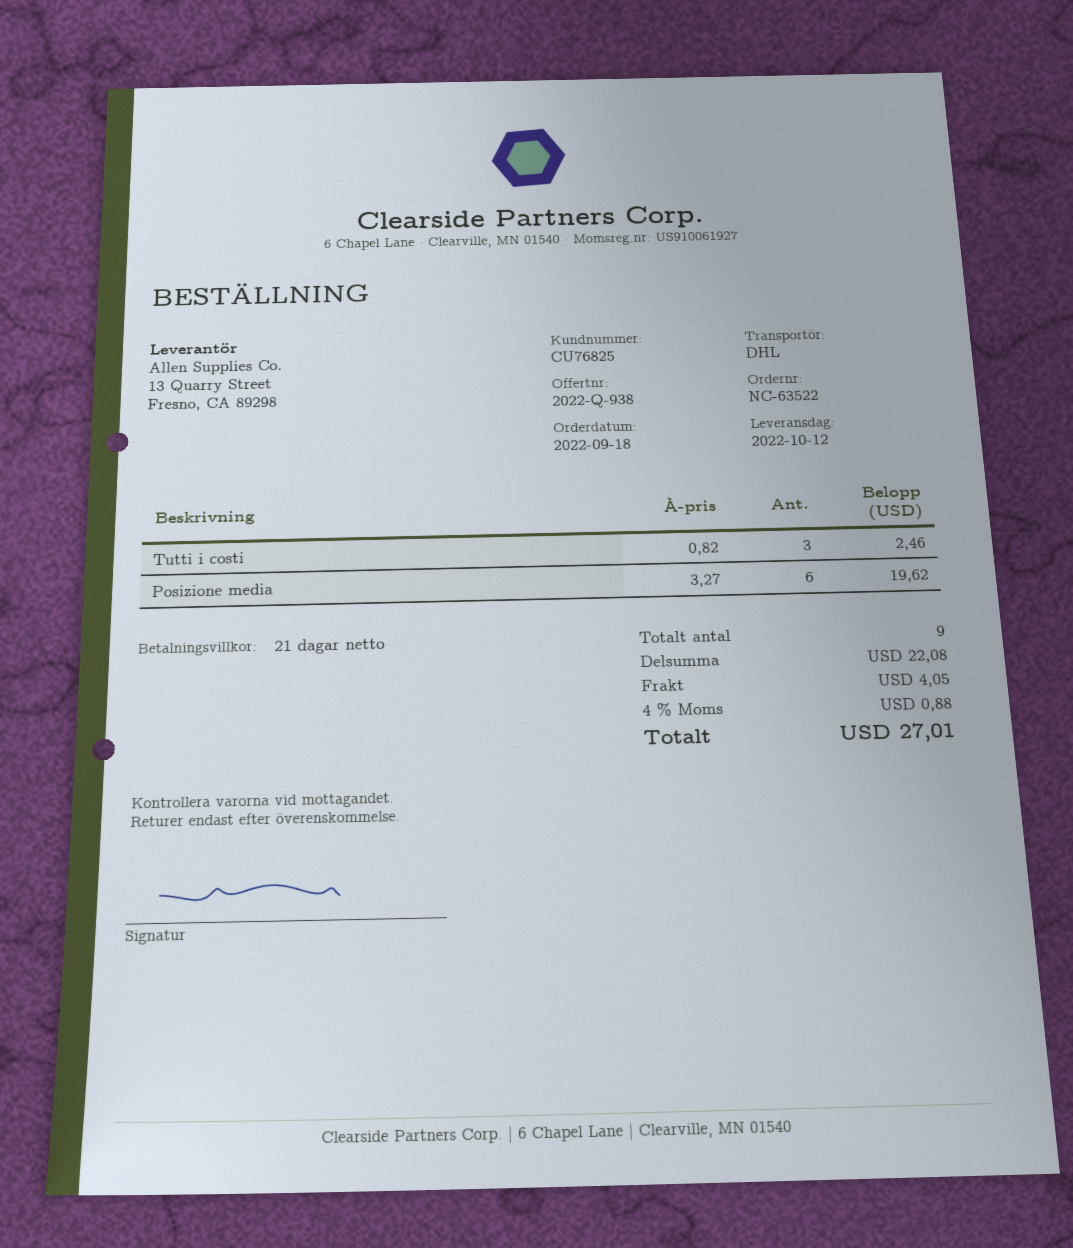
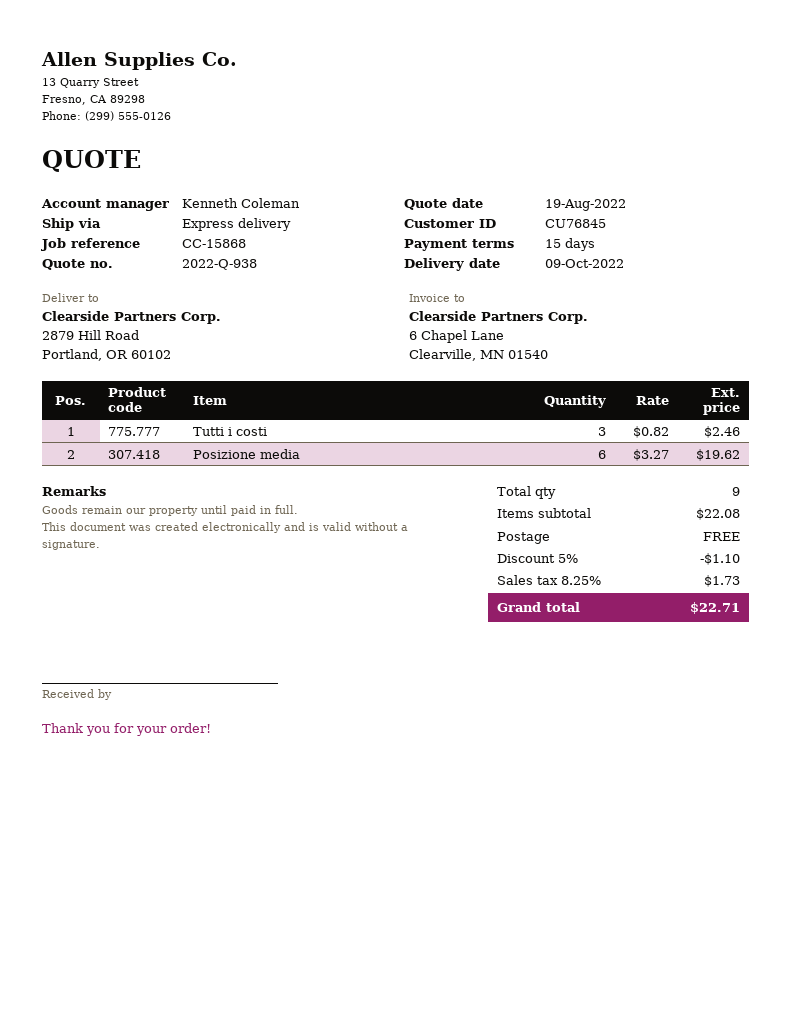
delivery date: 2022-10-12 -> 2022-10-09
payment terms: 21 days -> 15 days
customer number: CU76825 -> CU76845
shipping method: DHL -> express
discount: none -> 5% = 1.10
shipping: 4.05 -> 0.00
tax: 4% = 0.88 -> 8.25% = 1.73
total: 27.01 -> 22.71

